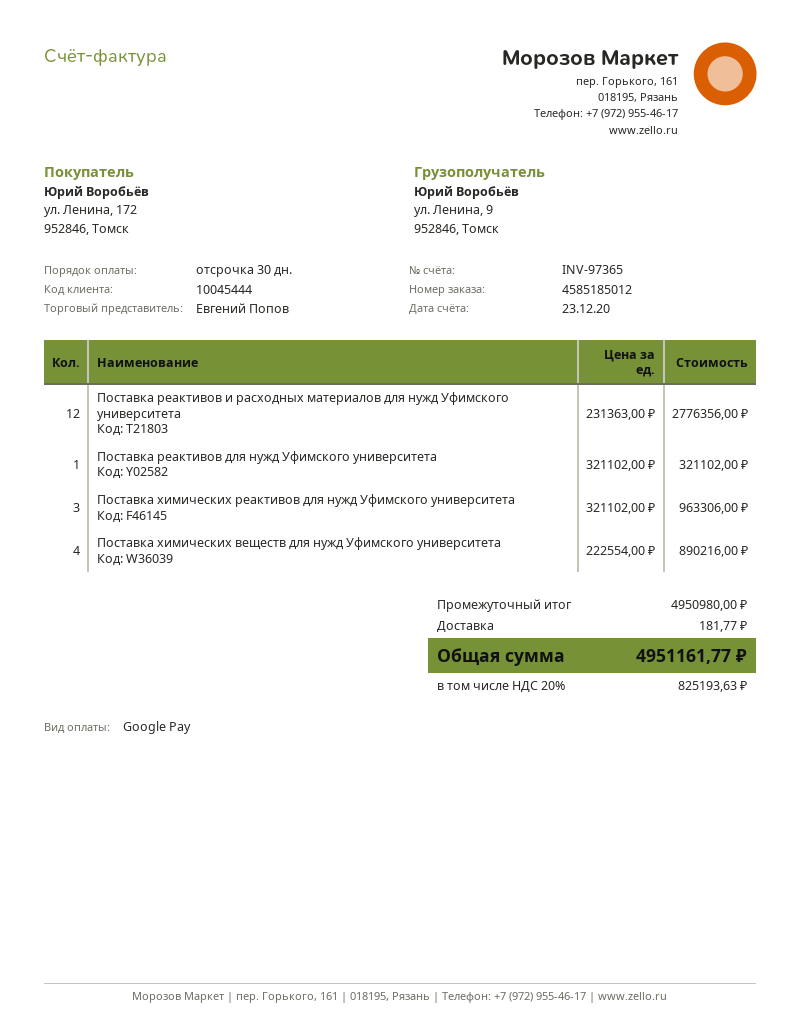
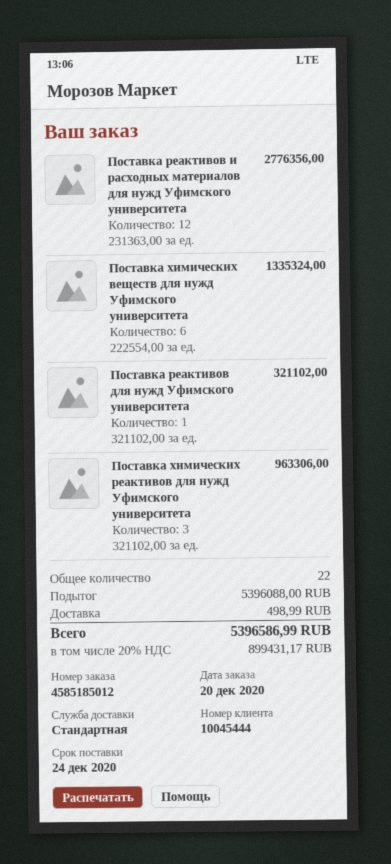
Поставка химических веществ для нужд Уфимского университета: 4 x 222554.00 = 890216.00 -> 6 x 222554.00 = 1335324.00
subtotal: 4950980.00 -> 5396088.00
shipping: 181.77 -> 498.99
tax: 20% = 825193.63 -> 20% = 899431.17
total: 4951161.77 -> 5396586.99

